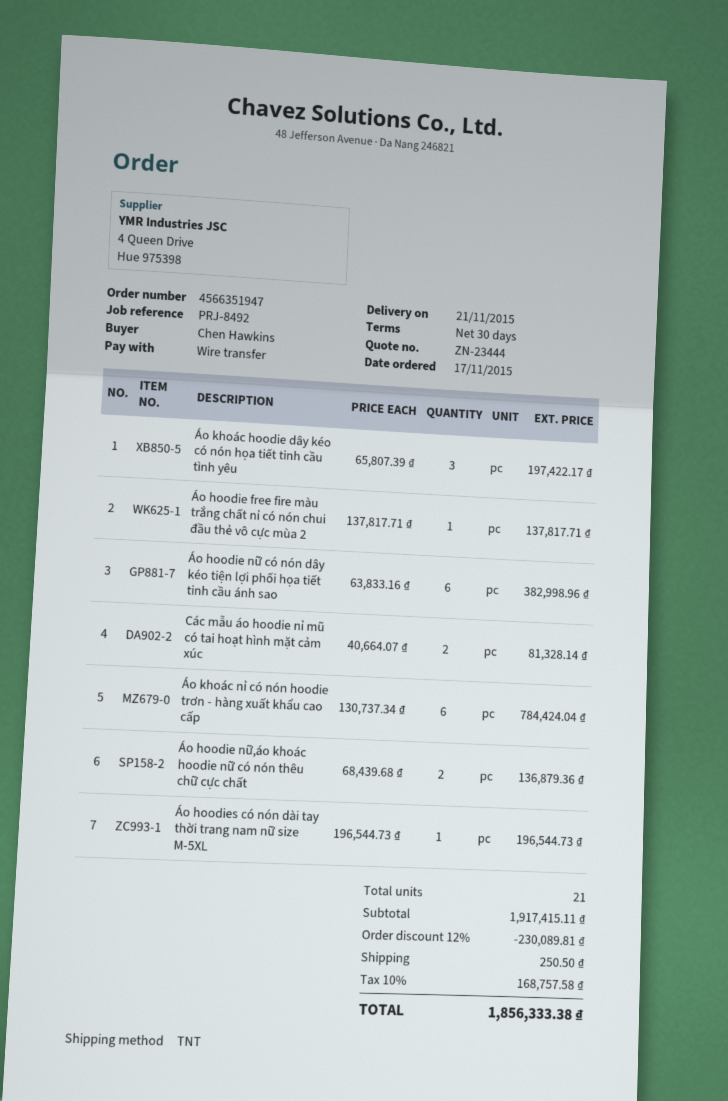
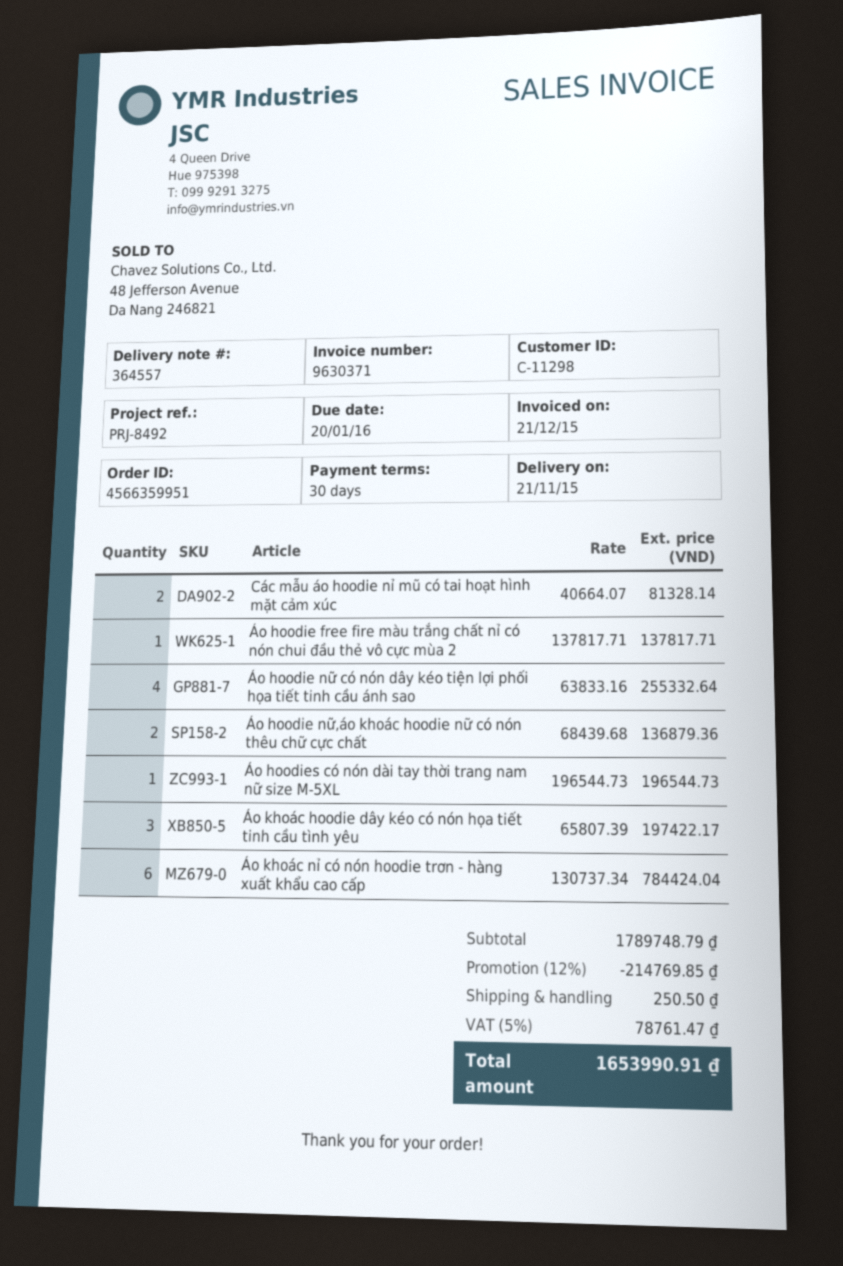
order number: 4566351947 -> 4566359951
Áo hoodie nữ có nón dây kéo tiện lợi phối họa tiết tinh cầu ánh sao: 6 x 63833.16 = 382998.96 -> 4 x 63833.16 = 255332.64
subtotal: 1917415.11 -> 1789748.79
discount: 12% = 230089.81 -> 12% = 214769.85
tax: 10% = 168757.58 -> 5% = 78761.47
total: 1856333.38 -> 1653990.91

